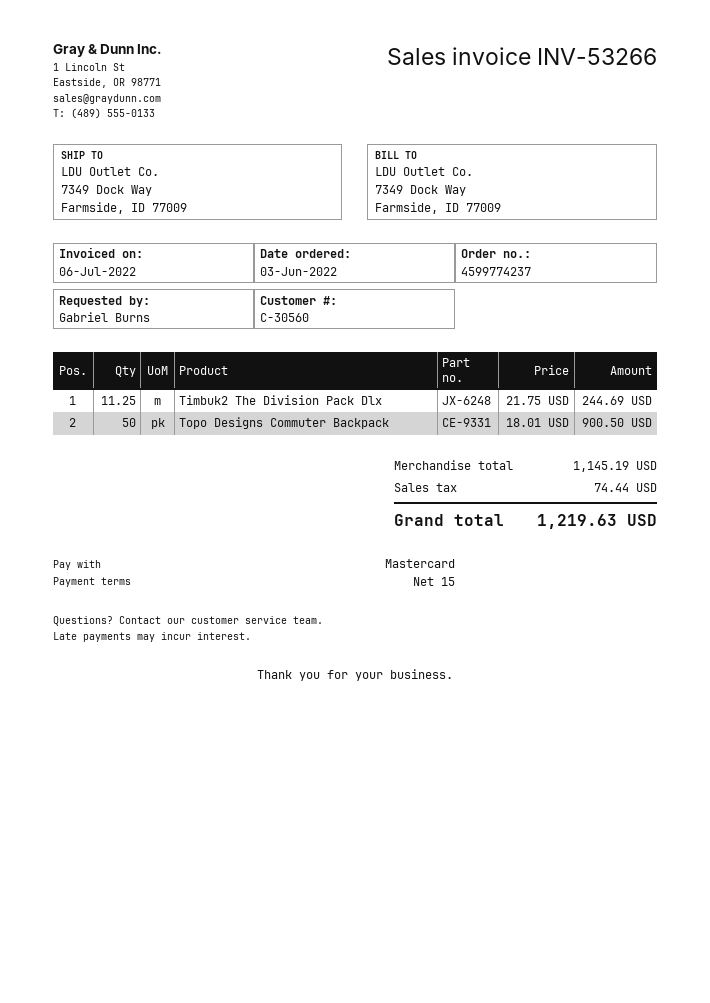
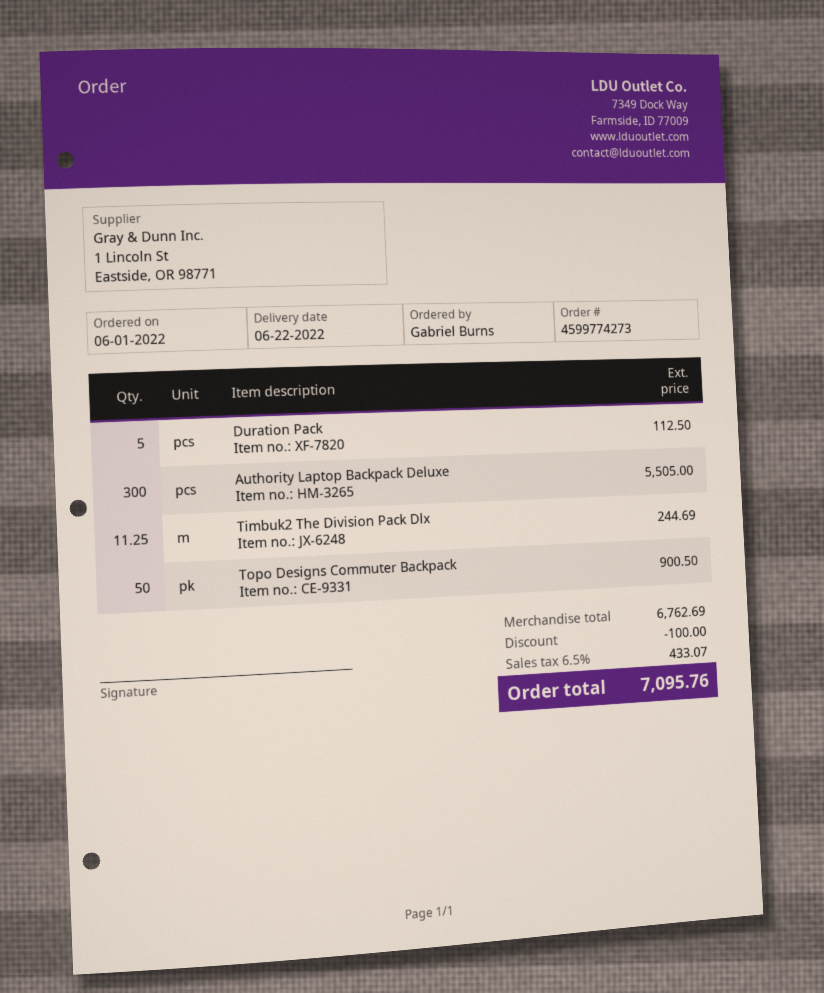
order number: 4599774237 -> 4599774273
order date: 2022-06-03 -> 2022-06-01
Duration Pack: none -> 5 for 112.50
Authority Laptop Backpack Deluxe: none -> 300 for 5505.00
subtotal: 1145.19 -> 6762.69
discount: none -> 100.00
tax: 74.44 -> 433.07
total: 1219.63 -> 7095.76

